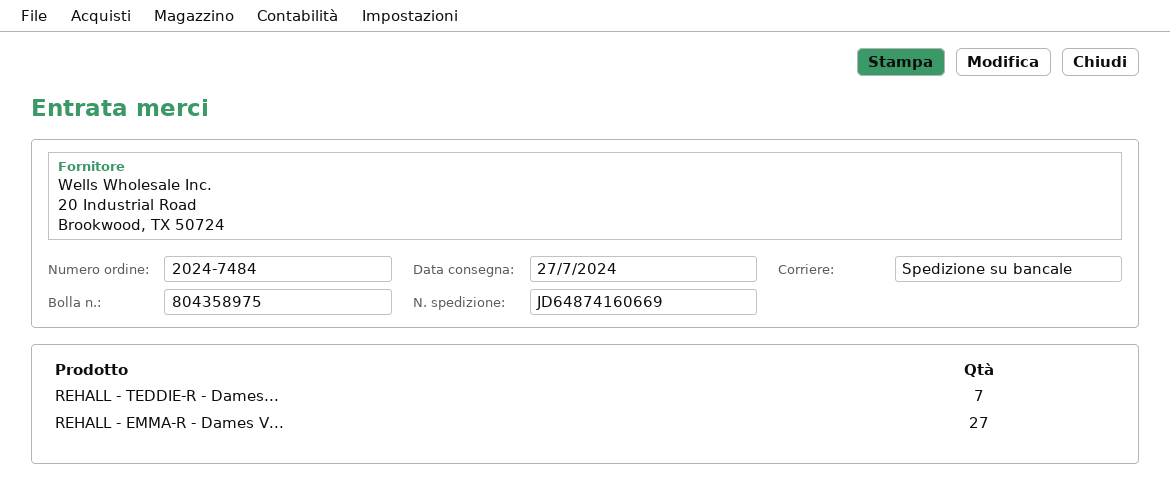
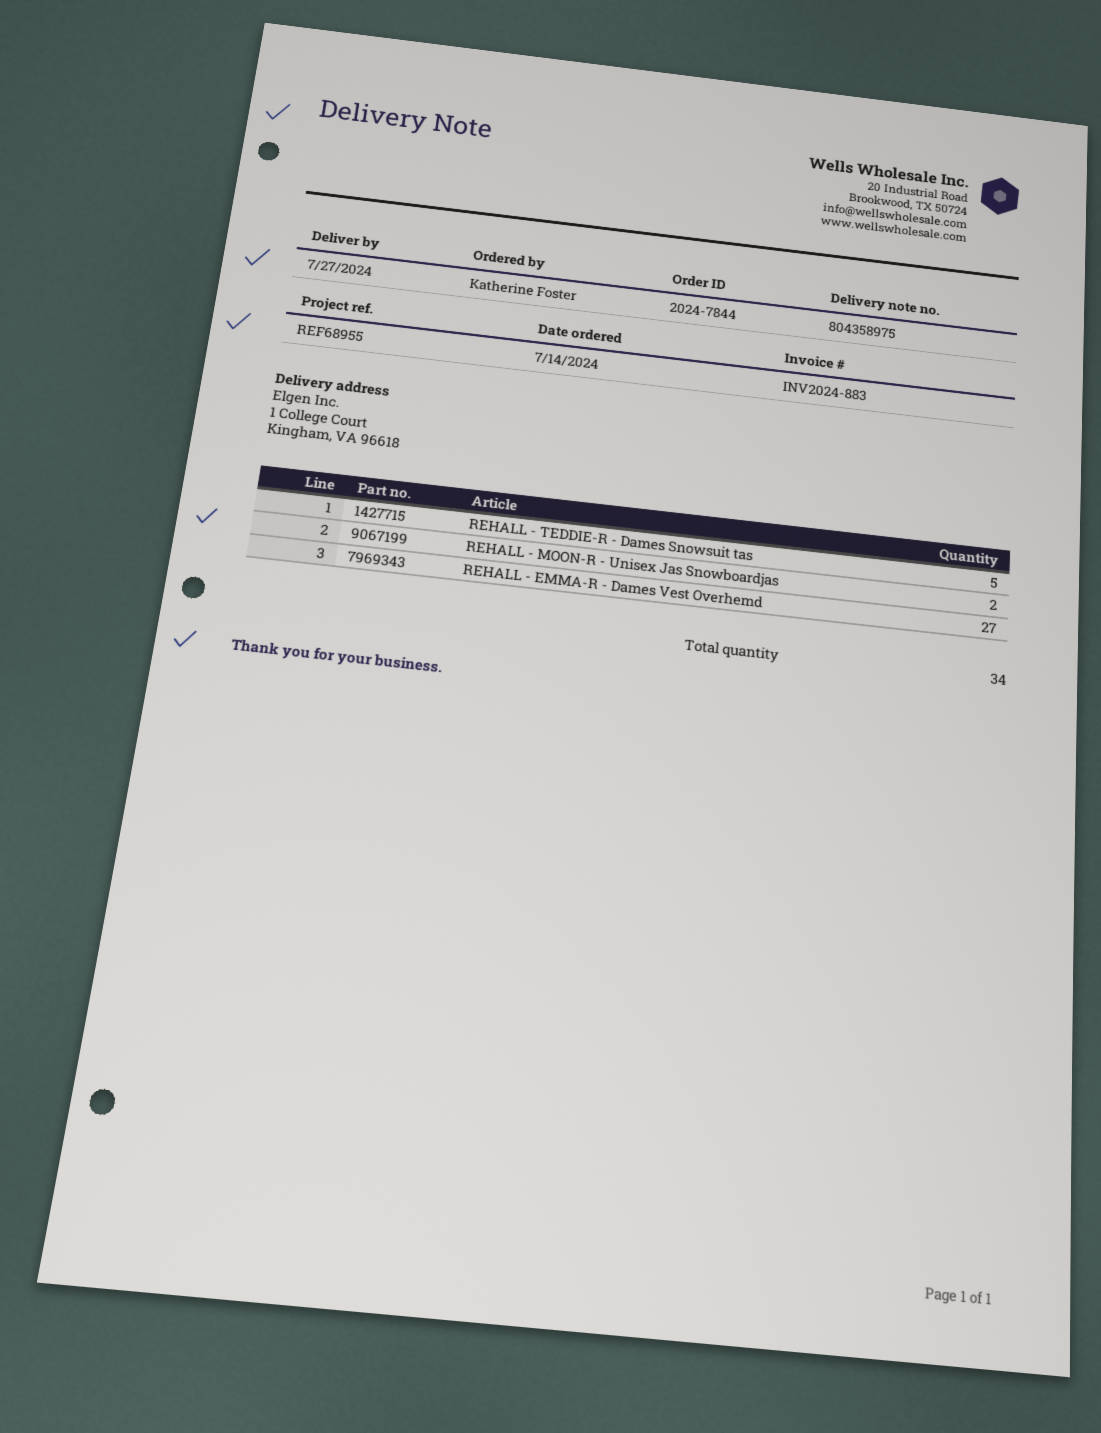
order number: 2024-7484 -> 2024-7844
REHALL - TEDDIE-R - Dames...: 7 -> 5
REHALL - MOON-R - Unisex Jas Snowboardjas: none -> 2

